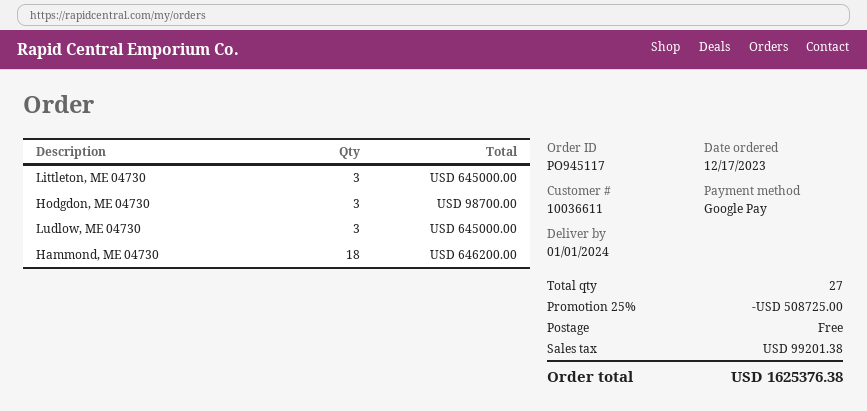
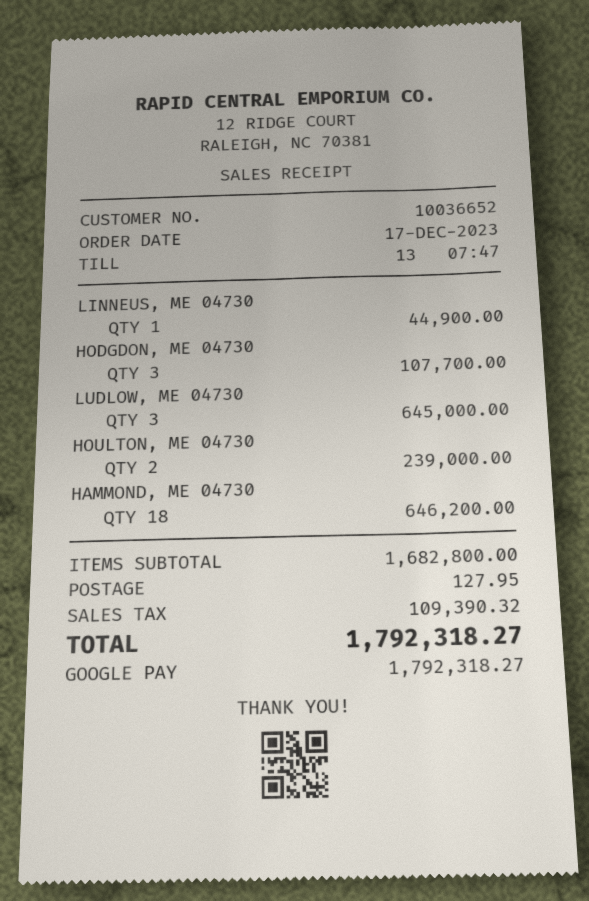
customer number: 10036611 -> 10036652
Littleton, ME 04730: 3 for 645000.00 -> none
Hodgdon, ME 04730: 3 for 98700.00 -> 3 for 107700.00
LINNEUS, ME 04730: none -> 1 for 44900.00
HOULTON, ME 04730: none -> 2 for 239000.00
discount: 25% = 508725.00 -> none
shipping: 0.00 -> 127.95
tax: 99201.38 -> 109390.32
total: 1625376.38 -> 1792318.27

